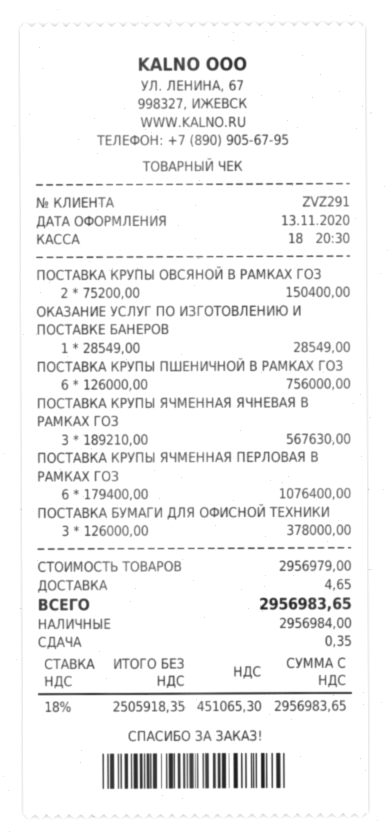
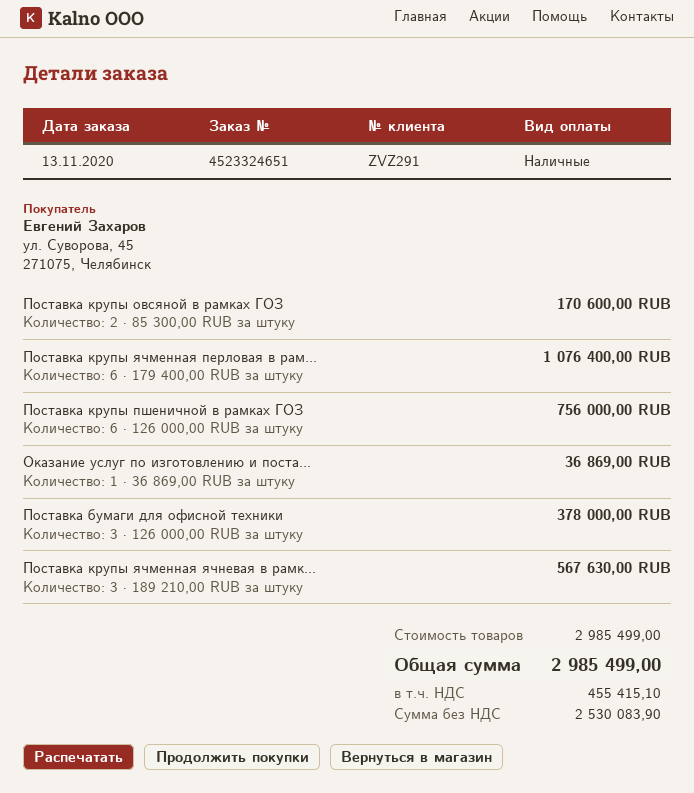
ПОСТАВКА КРУПЫ ОВСЯНОЙ В РАМКАХ ГОЗ: 2 x 75200.00 = 150400.00 -> 2 x 85300.00 = 170600.00
ОКАЗАНИЕ УСЛУГ ПО ИЗГОТОВЛЕНИЮ И ПОСТАВКЕ БАНЕРОВ: 1 x 28549.00 = 28549.00 -> 1 x 36869.00 = 36869.00
subtotal: 2956979.00 -> 2985499.00
shipping: 4.65 -> none
net: 2505918.35 -> 2530083.90
tax: 451065.30 -> 455415.10
total: 2956983.65 -> 2985499.00

